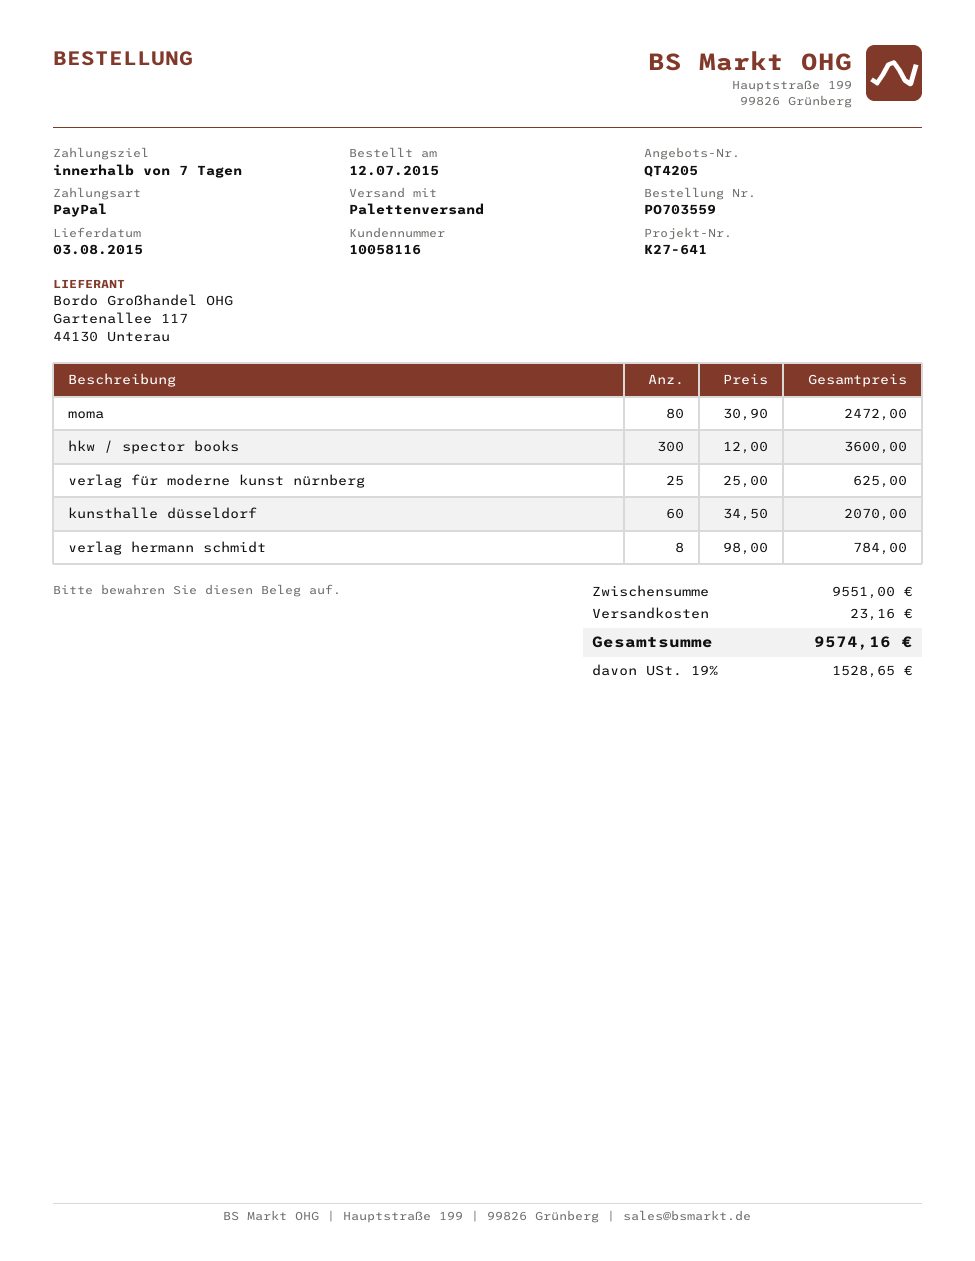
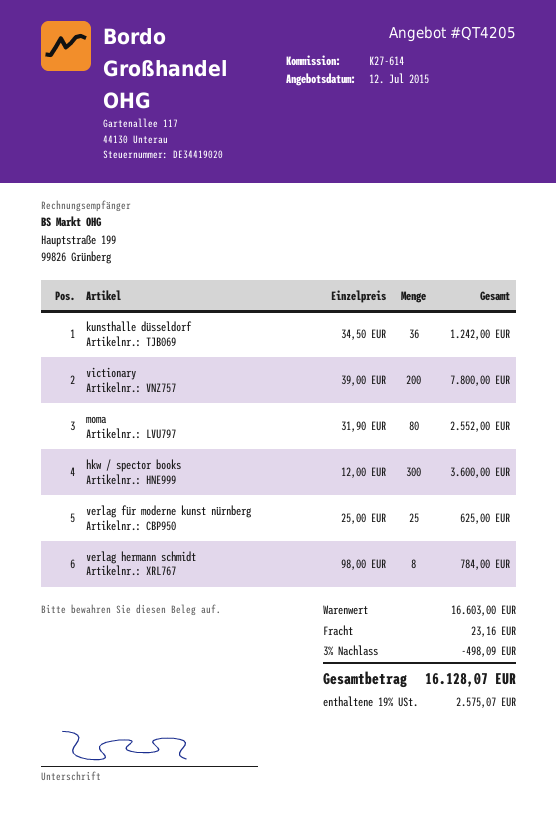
reference: K27-641 -> K27-614
moma: 80 x 30.90 = 2472.00 -> 80 x 31.90 = 2552.00
kunsthalle düsseldorf: 60 x 34.50 = 2070.00 -> 36 x 34.50 = 1242.00
victionary: none -> 200 x 39.00 = 7800.00
subtotal: 9551.00 -> 16603.00
discount: none -> 3% = 498.09
tax: 19% = 1528.65 -> 19% = 2575.07
total: 9574.16 -> 16128.07

